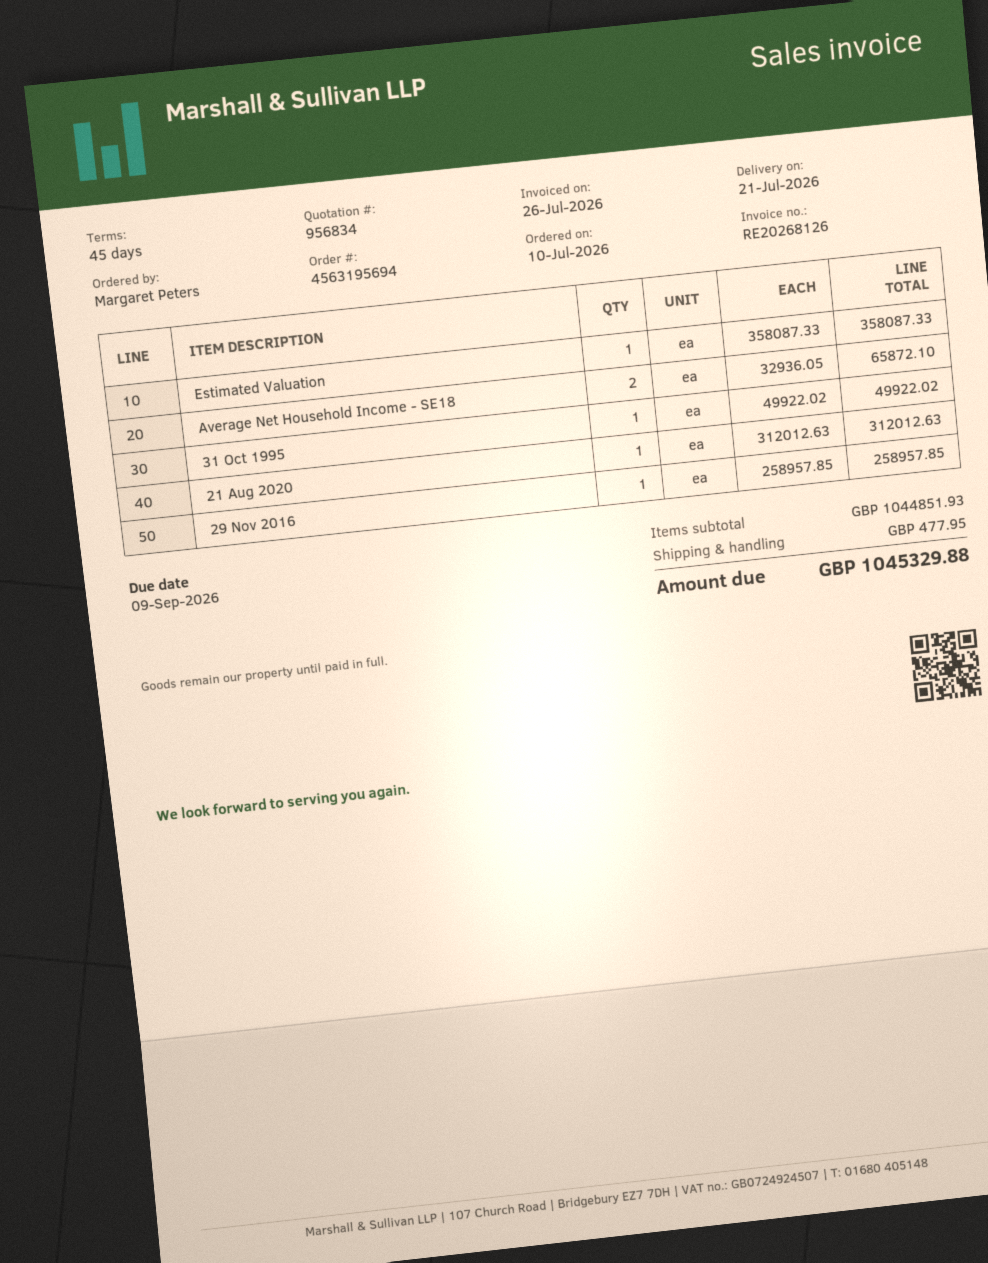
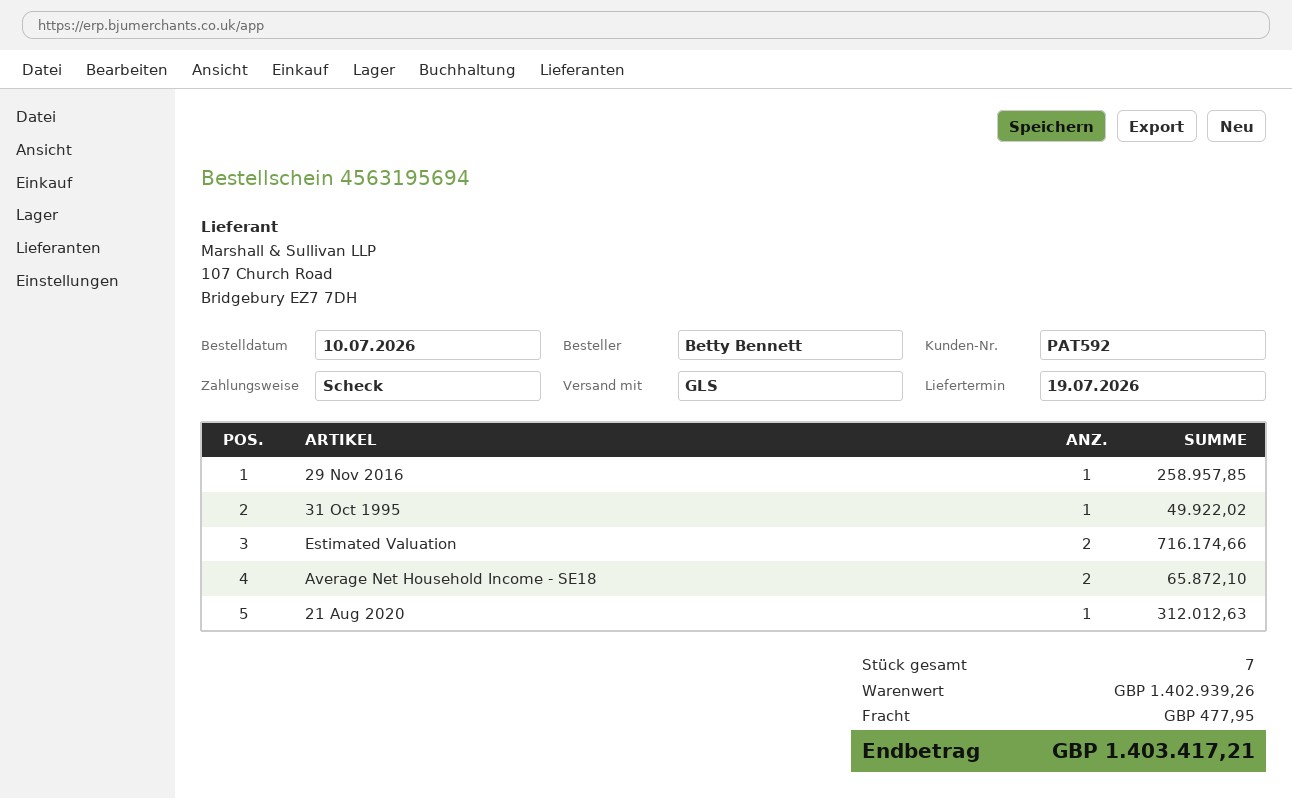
delivery date: 2026-07-21 -> 2026-07-19
ordered by: Margaret Peters -> Betty Bennett
Estimated Valuation: 1 for 358087.33 -> 2 for 716174.66
subtotal: 1044851.93 -> 1402939.26
total: 1045329.88 -> 1403417.21

